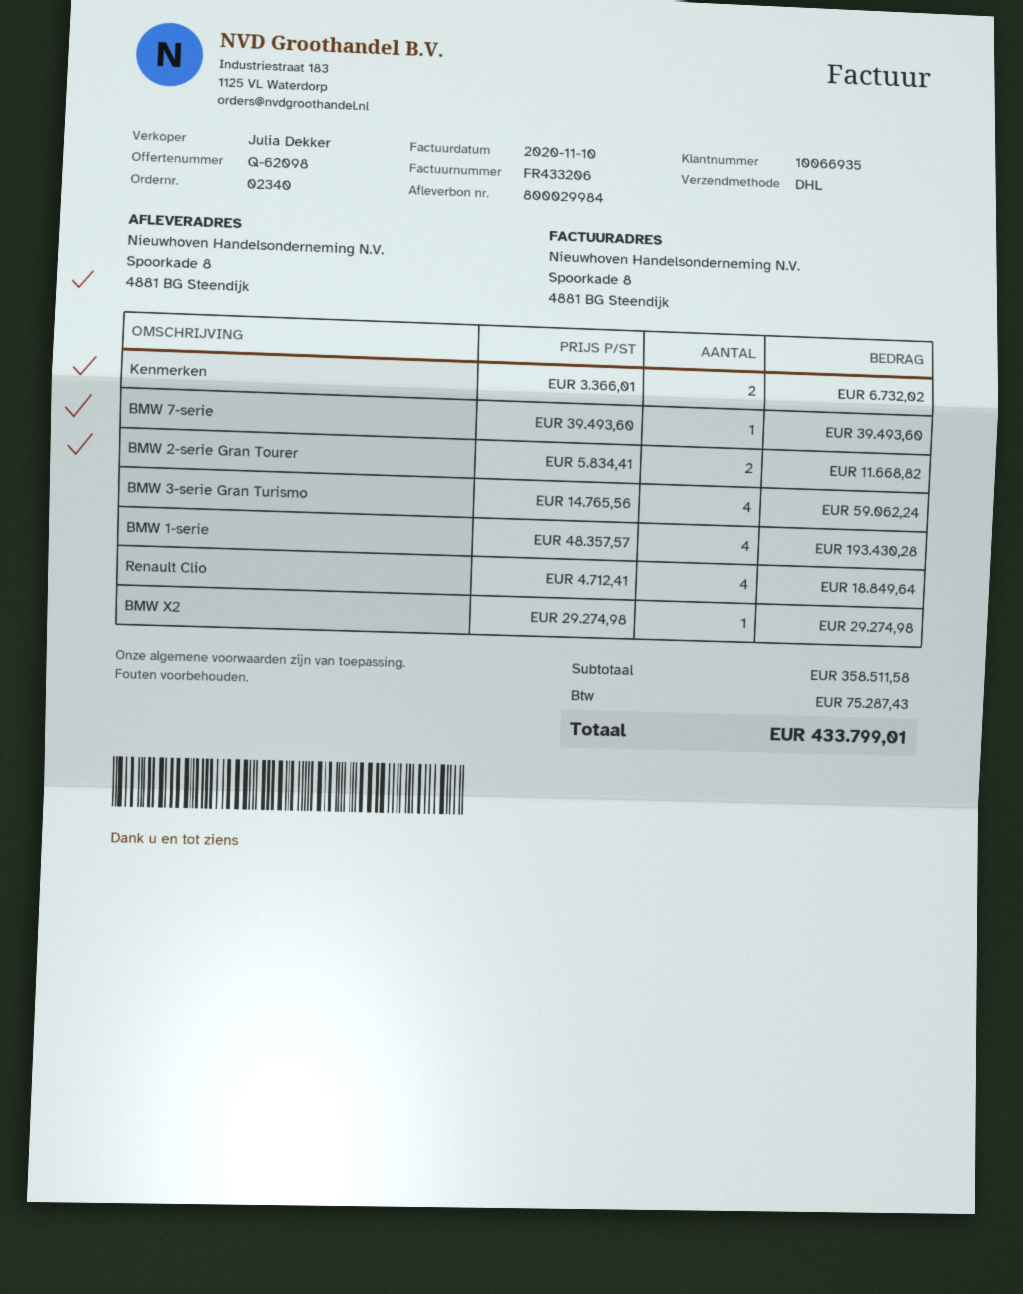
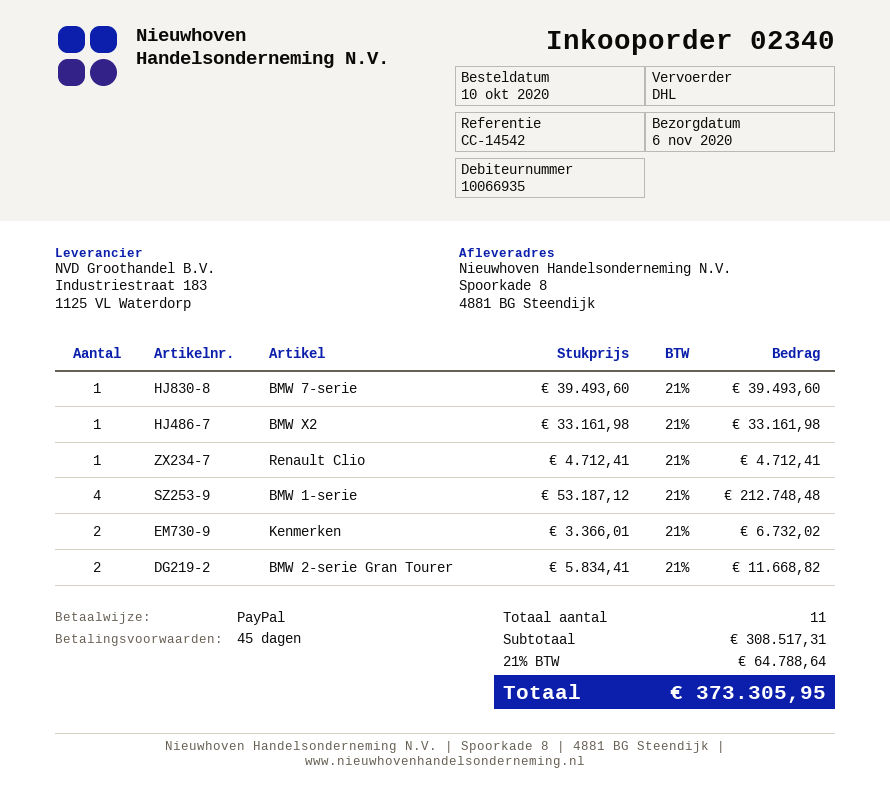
BMW 3-serie Gran Turismo: 4 x 14765.56 = 59062.24 -> none
BMW 1-serie: 4 x 48357.57 = 193430.28 -> 4 x 53187.12 = 212748.48
Renault Clio: 4 x 4712.41 = 18849.64 -> 1 x 4712.41 = 4712.41
BMW X2: 1 x 29274.98 = 29274.98 -> 1 x 33161.98 = 33161.98
subtotal: 358511.58 -> 308517.31
tax: 75287.43 -> 64788.64
total: 433799.01 -> 373305.95

